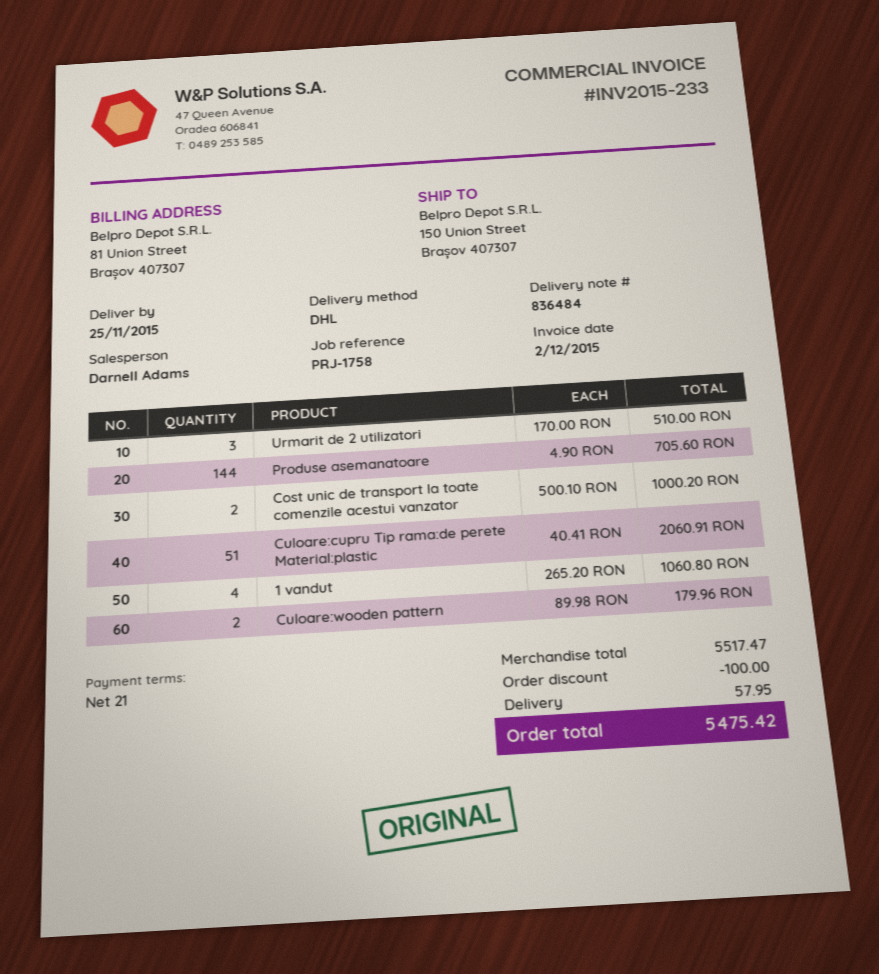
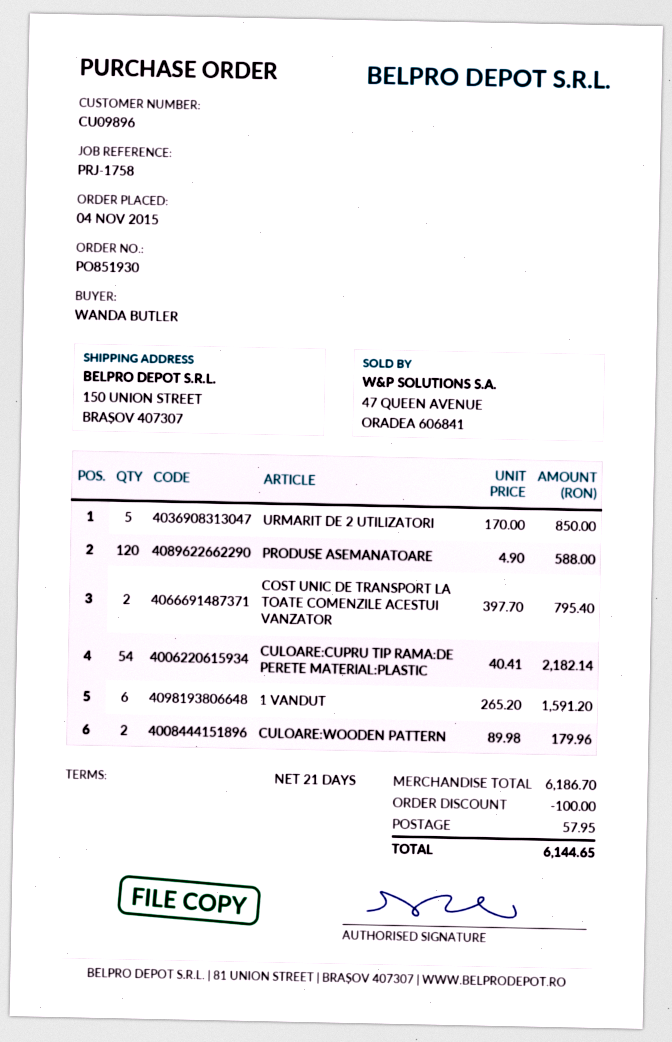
Urmarit de 2 utilizatori: 3 x 170.00 = 510.00 -> 5 x 170.00 = 850.00
Produse asemanatoare: 144 x 4.90 = 705.60 -> 120 x 4.90 = 588.00
Cost unic de transport la toate comenzile acestui vanzator: 2 x 500.10 = 1000.20 -> 2 x 397.70 = 795.40
Culoare:cupru Tip rama:de perete Material:plastic: 51 x 40.41 = 2060.91 -> 54 x 40.41 = 2182.14
1 vandut: 4 x 265.20 = 1060.80 -> 6 x 265.20 = 1591.20
subtotal: 5517.47 -> 6186.70
total: 5475.42 -> 6144.65

